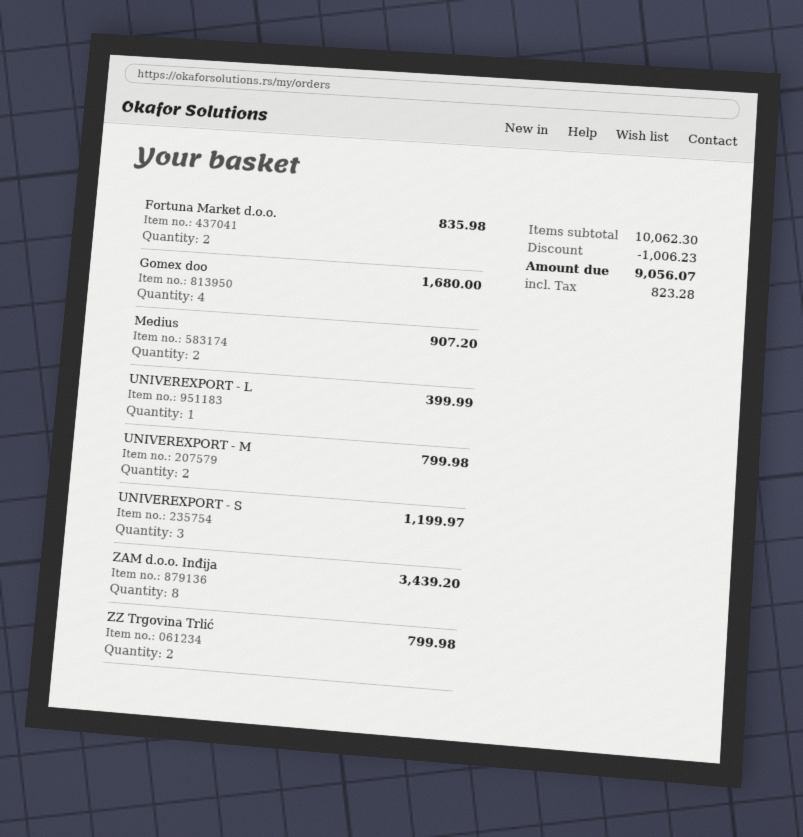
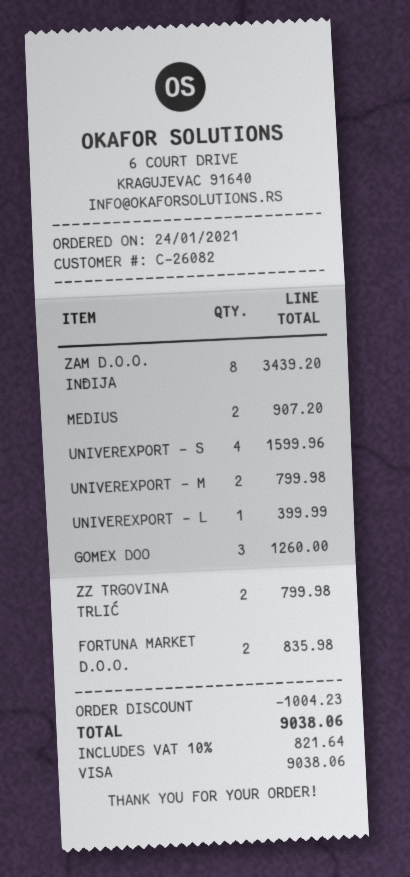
Gomex doo: 4 for 1680.00 -> 3 for 1260.00
UNIVEREXPORT - S: 3 for 1199.97 -> 4 for 1599.96
discount: 1006.23 -> 1004.23
tax: 823.28 -> 821.64
total: 9056.07 -> 9038.06

